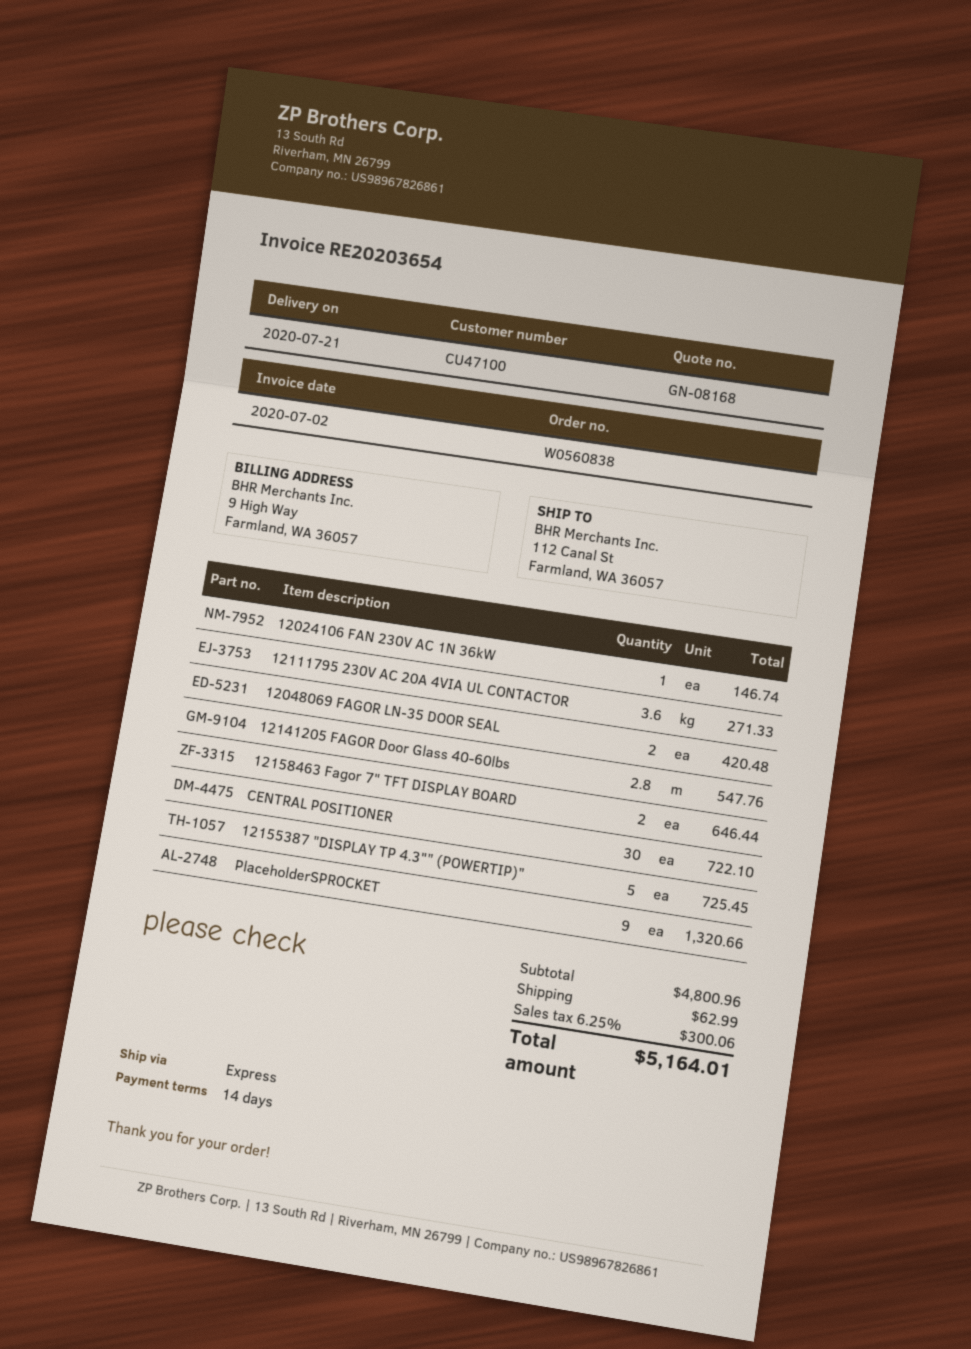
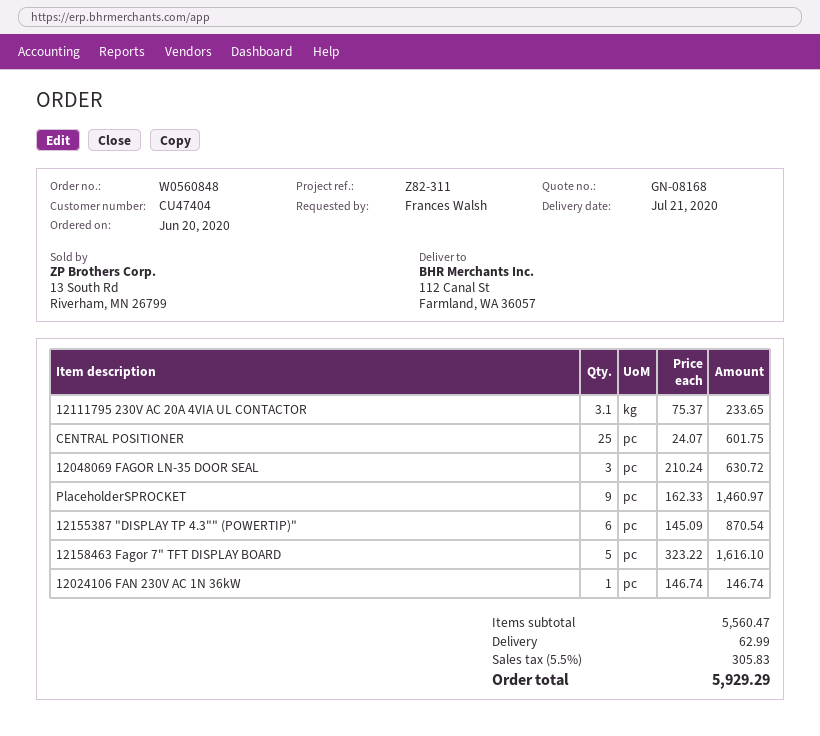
order number: W0560838 -> W0560848
customer number: CU47100 -> CU47404
12111795 230V AC 20A 4VIA UL CONTACTOR: 3.6 for 271.33 -> 3.1 for 233.65
12048069 FAGOR LN-35 DOOR SEAL: 2 for 420.48 -> 3 for 630.72
12141205 FAGOR Door Glass 40-60lbs: 2.8 for 547.76 -> none
12158463 Fagor 7" TFT DISPLAY BOARD: 2 for 646.44 -> 5 for 1616.10
CENTRAL POSITIONER: 30 for 722.10 -> 25 for 601.75
12155387 "DISPLAY TP 4.3"" (POWERTIP)": 5 for 725.45 -> 6 for 870.54
PlaceholderSPROCKET: 9 for 1320.66 -> 9 for 1460.97
subtotal: 4800.96 -> 5560.47
tax: 6.25% = 300.06 -> 5.5% = 305.83
total: 5164.01 -> 5929.29

